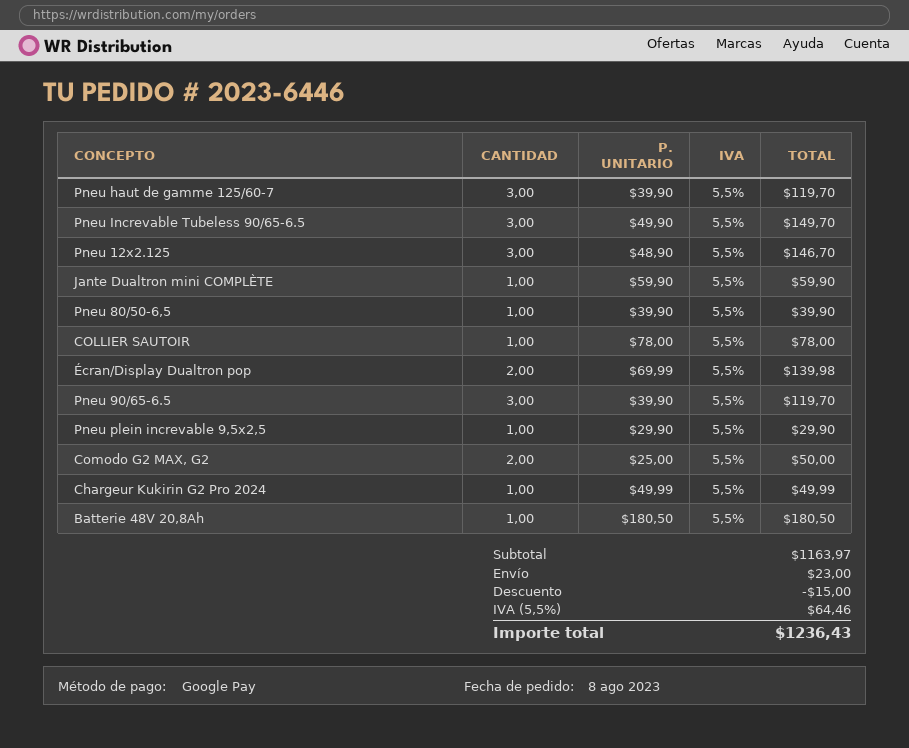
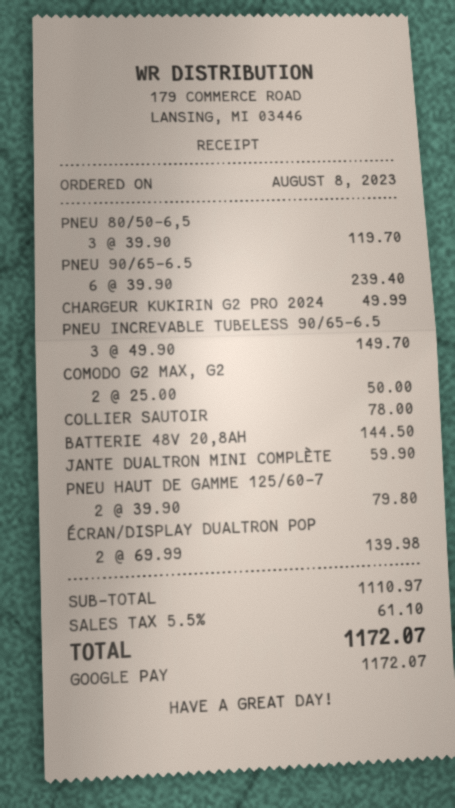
Pneu haut de gamme 125/60-7: 3 x 39.90 = 119.70 -> 2 x 39.90 = 79.80
Pneu 12x2.125: 3 x 48.90 = 146.70 -> none
Pneu 80/50-6,5: 1 x 39.90 = 39.90 -> 3 x 39.90 = 119.70
Pneu 90/65-6.5: 3 x 39.90 = 119.70 -> 6 x 39.90 = 239.40
Pneu plein increvable 9,5x2,5: 1 x 29.90 = 29.90 -> none
Batterie 48V 20,8Ah: 1 x 180.50 = 180.50 -> 1 x 144.50 = 144.50
subtotal: 1163.97 -> 1110.97
discount: 15.00 -> none
shipping: 23.00 -> none
tax: 5.5% = 64.46 -> 5.5% = 61.10
total: 1236.43 -> 1172.07

